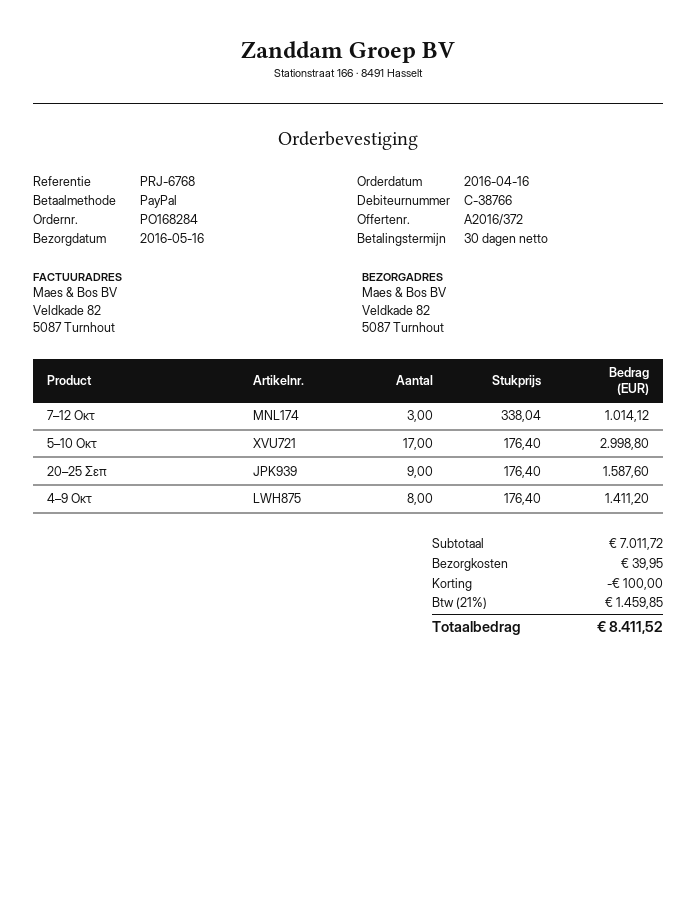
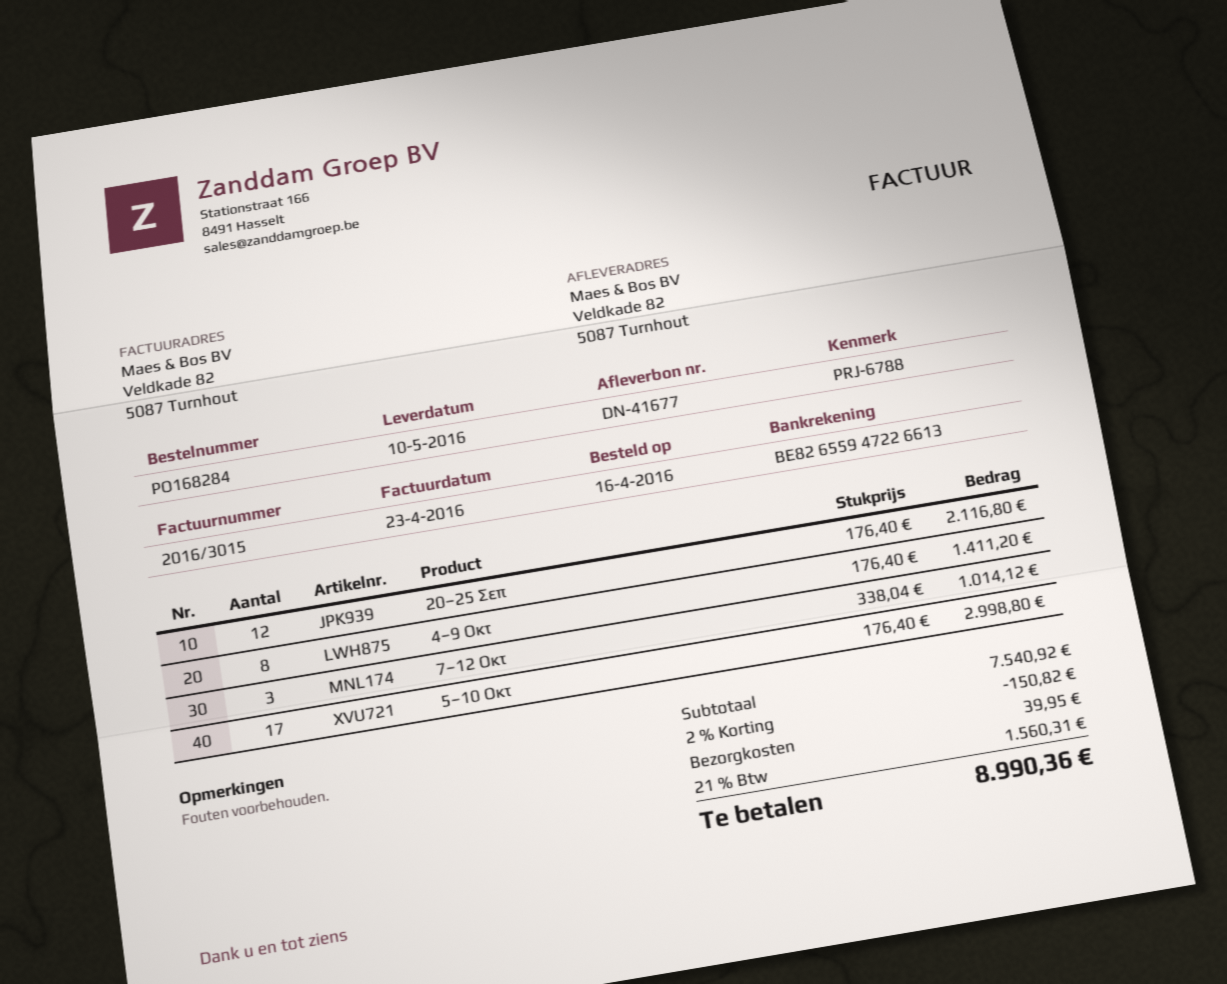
delivery date: 2016-05-16 -> 2016-05-10
reference: PRJ-6768 -> PRJ-6788
20–25 Σεπ: 9 x 176.40 = 1587.60 -> 12 x 176.40 = 2116.80
subtotal: 7011.72 -> 7540.92
discount: 100.00 -> 150.82
tax: 21% = 1459.85 -> 21% = 1560.31
total: 8411.52 -> 8990.36

